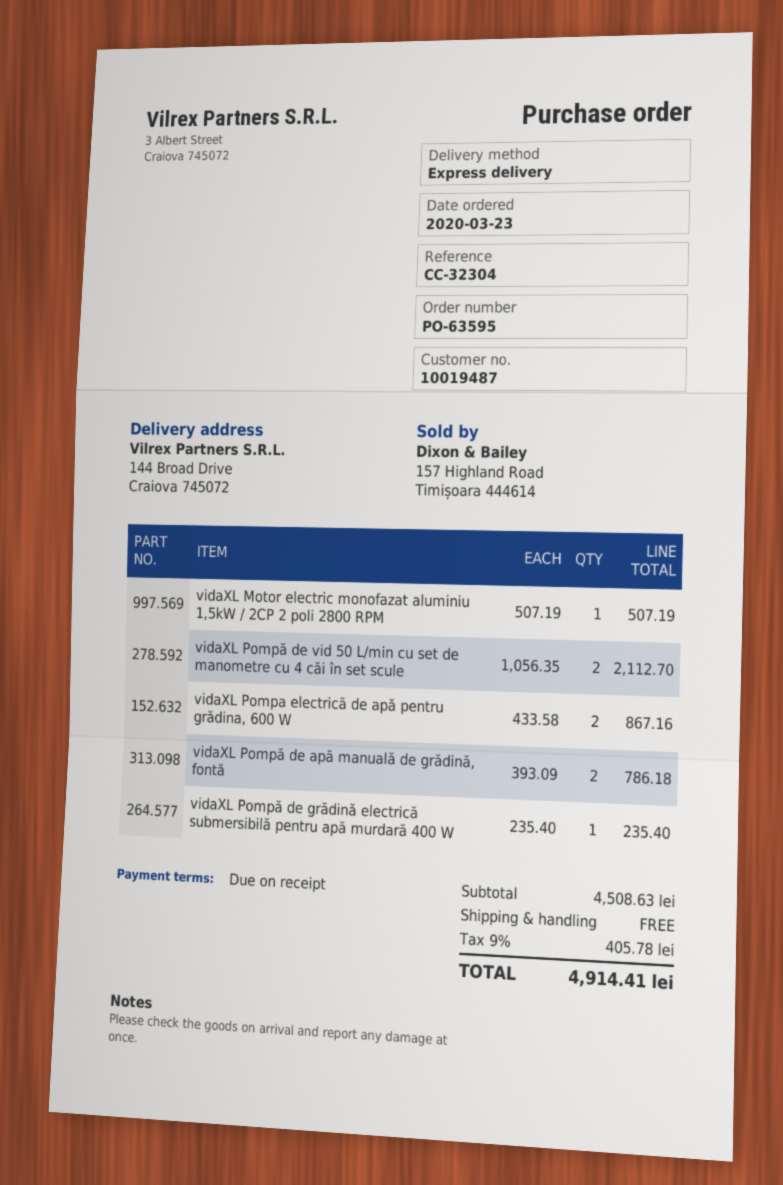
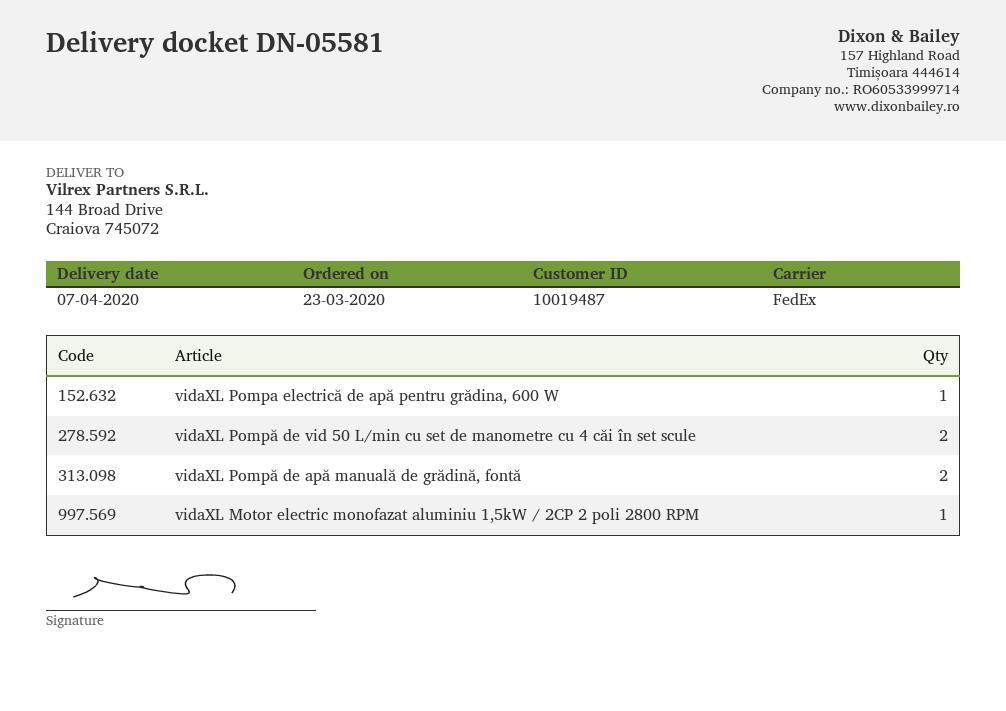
shipping method: express -> FedEx
vidaXL Pompa electrică de apă pentru grădina, 600 W: 2 -> 1
vidaXL Pompă de grădină electrică submersibilă pentru apă murdară 400 W: 1 -> none

